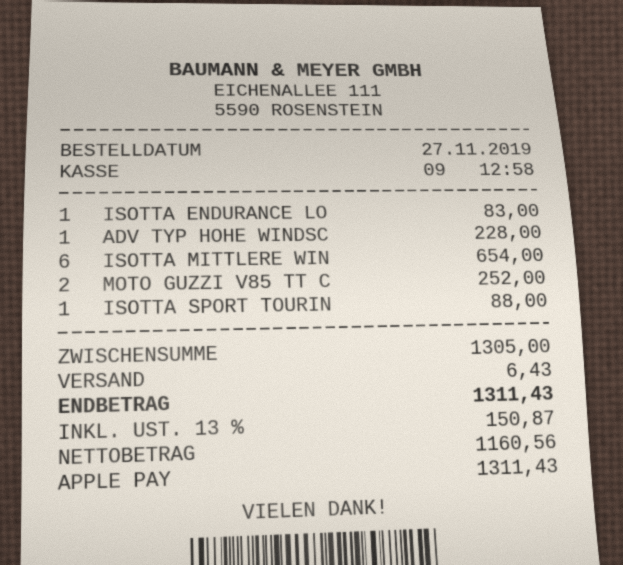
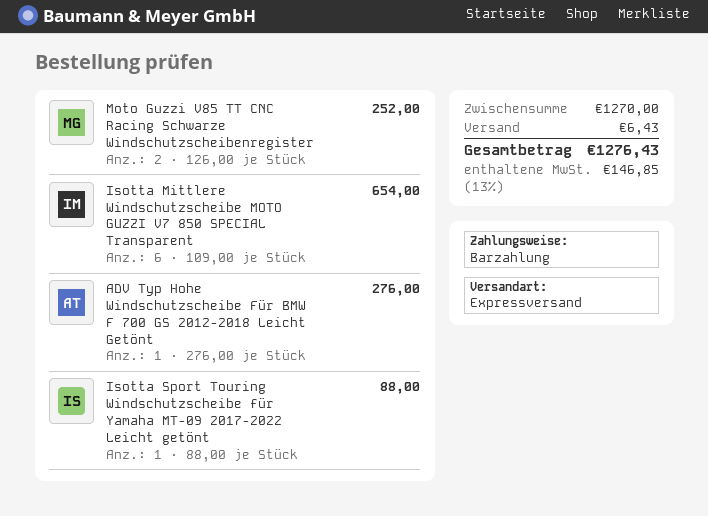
payment method: Apple Pay -> cash
ISOTTA ENDURANCE LO: 1 for 83.00 -> none
ADV TYP HOHE WINDSC: 1 for 228.00 -> 1 for 276.00
subtotal: 1305.00 -> 1270.00
tax: 13% = 150.87 -> 13% = 146.85
total: 1311.43 -> 1276.43

